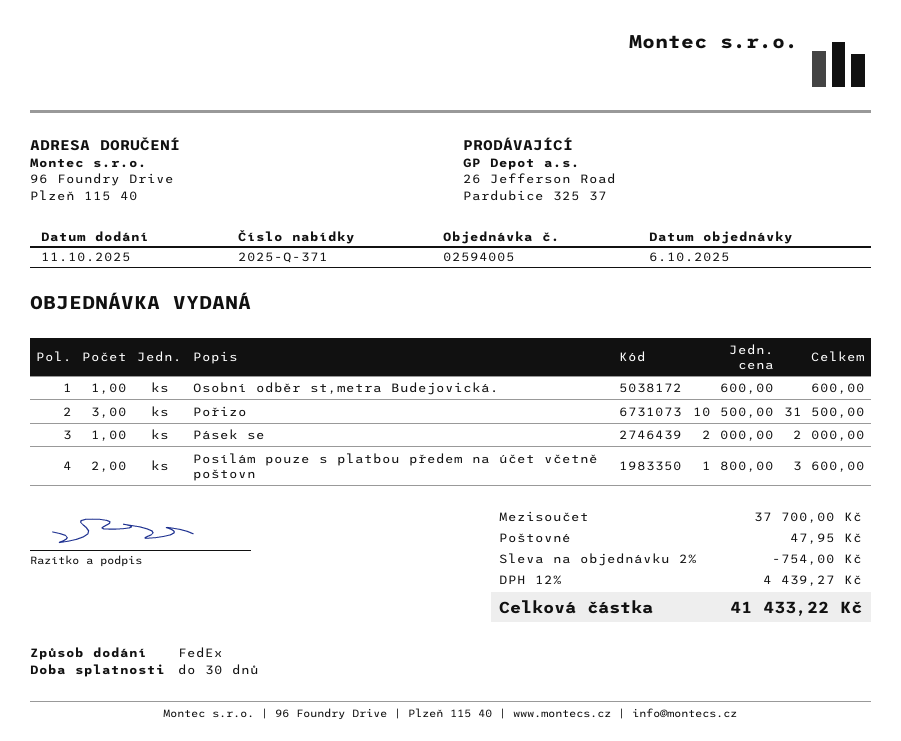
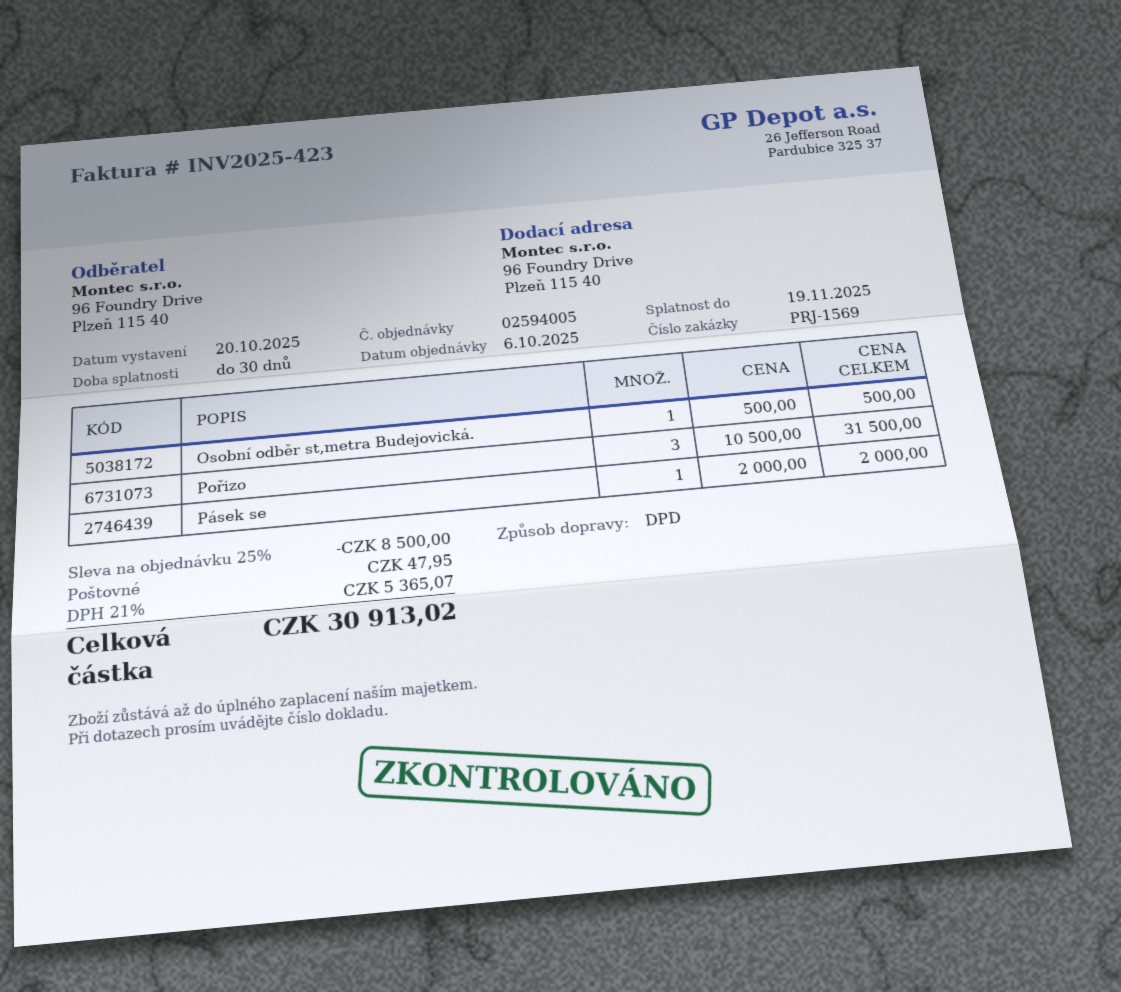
shipping method: FedEx -> DPD
Osobní odběr st,metra Budejovická.: 1 x 600.00 = 600.00 -> 1 x 500.00 = 500.00
Posílám pouze s platbou předem na účet včetně poštovn: 2 x 1800.00 = 3600.00 -> none
discount: 2% = 754.00 -> 25% = 8500.00
tax: 12% = 4439.27 -> 21% = 5365.07
total: 41433.22 -> 30913.02

